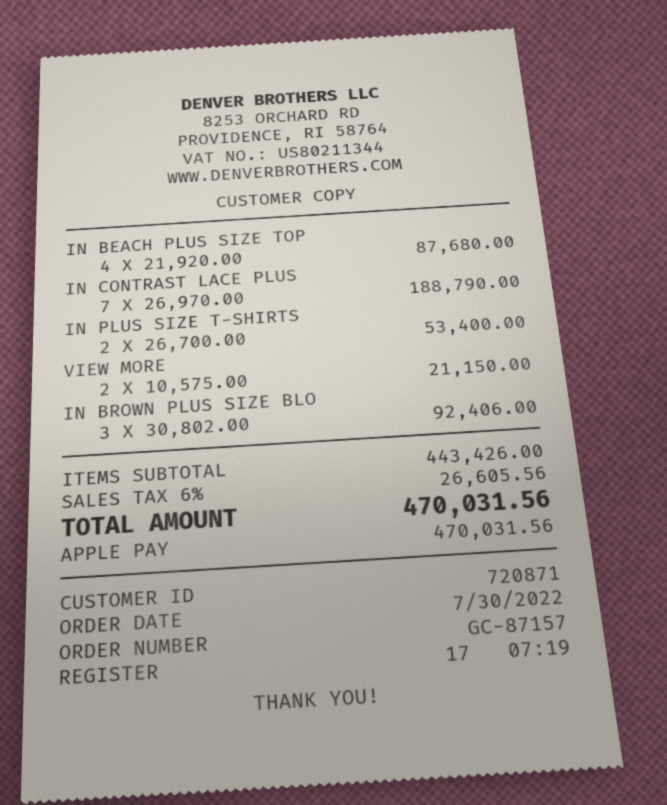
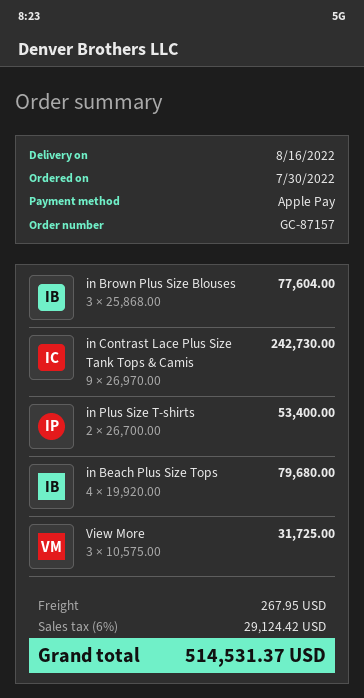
IN BEACH PLUS SIZE TOP: 4 x 21920.00 = 87680.00 -> 4 x 19920.00 = 79680.00
IN CONTRAST LACE PLUS: 7 x 26970.00 = 188790.00 -> 9 x 26970.00 = 242730.00
VIEW MORE: 2 x 10575.00 = 21150.00 -> 3 x 10575.00 = 31725.00
IN BROWN PLUS SIZE BLO: 3 x 30802.00 = 92406.00 -> 3 x 25868.00 = 77604.00
shipping: none -> 267.95
tax: 6% = 26605.56 -> 6% = 29124.42
total: 470031.56 -> 514531.37

